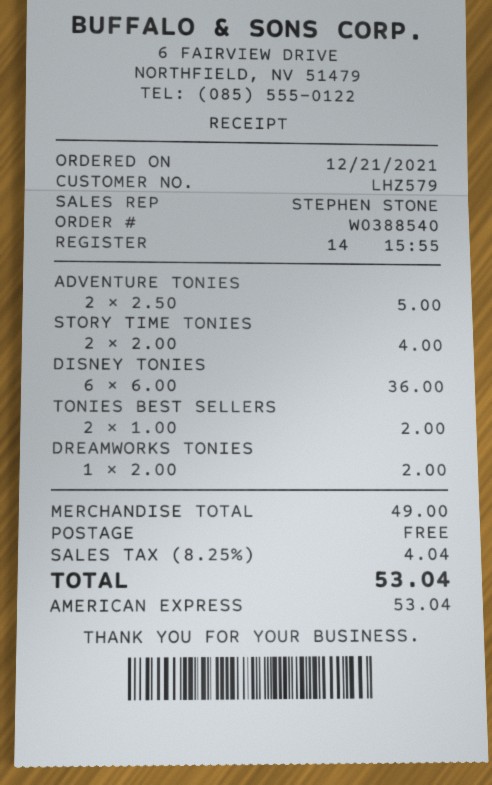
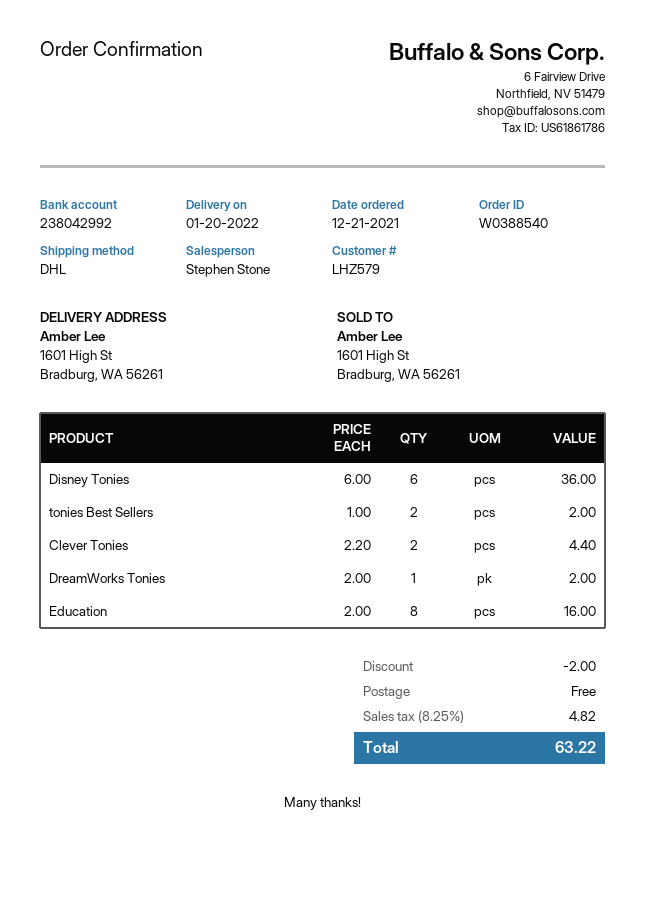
ADVENTURE TONIES: 2 x 2.50 = 5.00 -> none
STORY TIME TONIES: 2 x 2.00 = 4.00 -> none
Clever Tonies: none -> 2 x 2.20 = 4.40
Education: none -> 8 x 2.00 = 16.00
discount: none -> 2.00
tax: 8.25% = 4.04 -> 8.25% = 4.82
total: 53.04 -> 63.22

